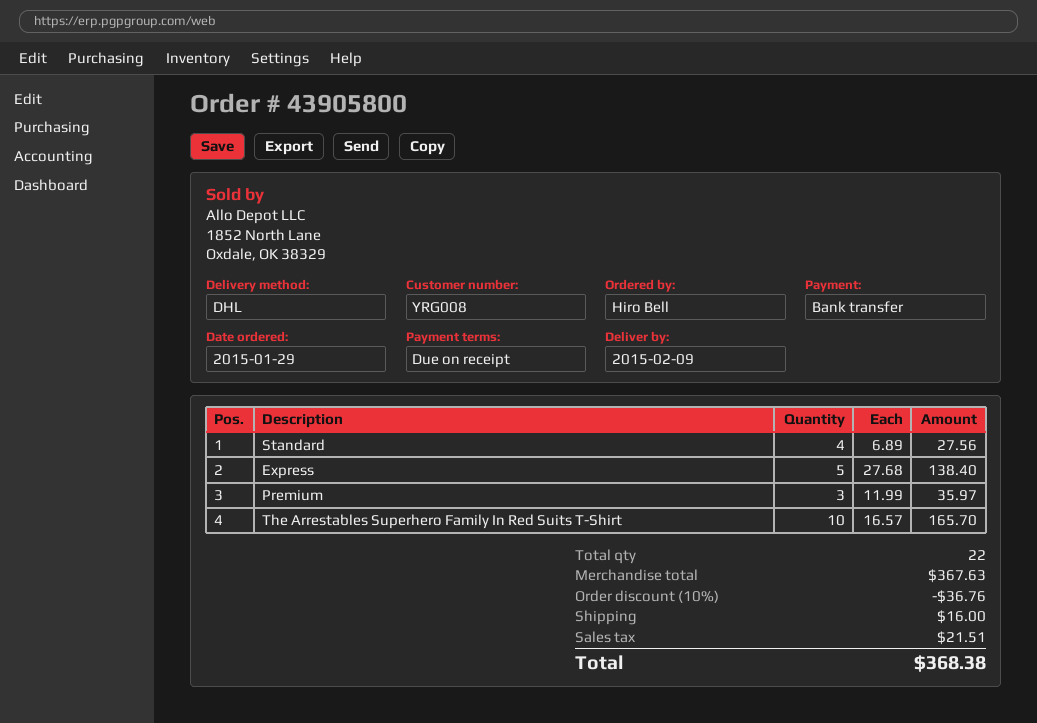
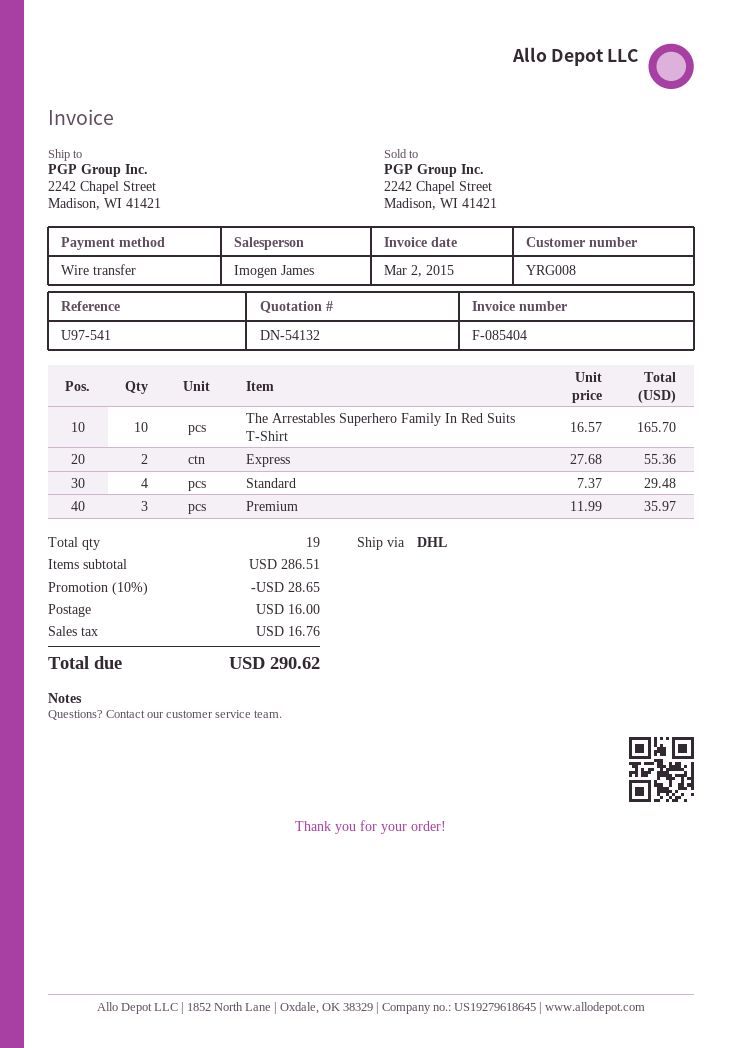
Standard: 4 x 6.89 = 27.56 -> 4 x 7.37 = 29.48
Express: 5 x 27.68 = 138.40 -> 2 x 27.68 = 55.36
total quantity: 22 -> 19
subtotal: 367.63 -> 286.51
discount: 10% = 36.76 -> 10% = 28.65
tax: 21.51 -> 16.76
total: 368.38 -> 290.62

